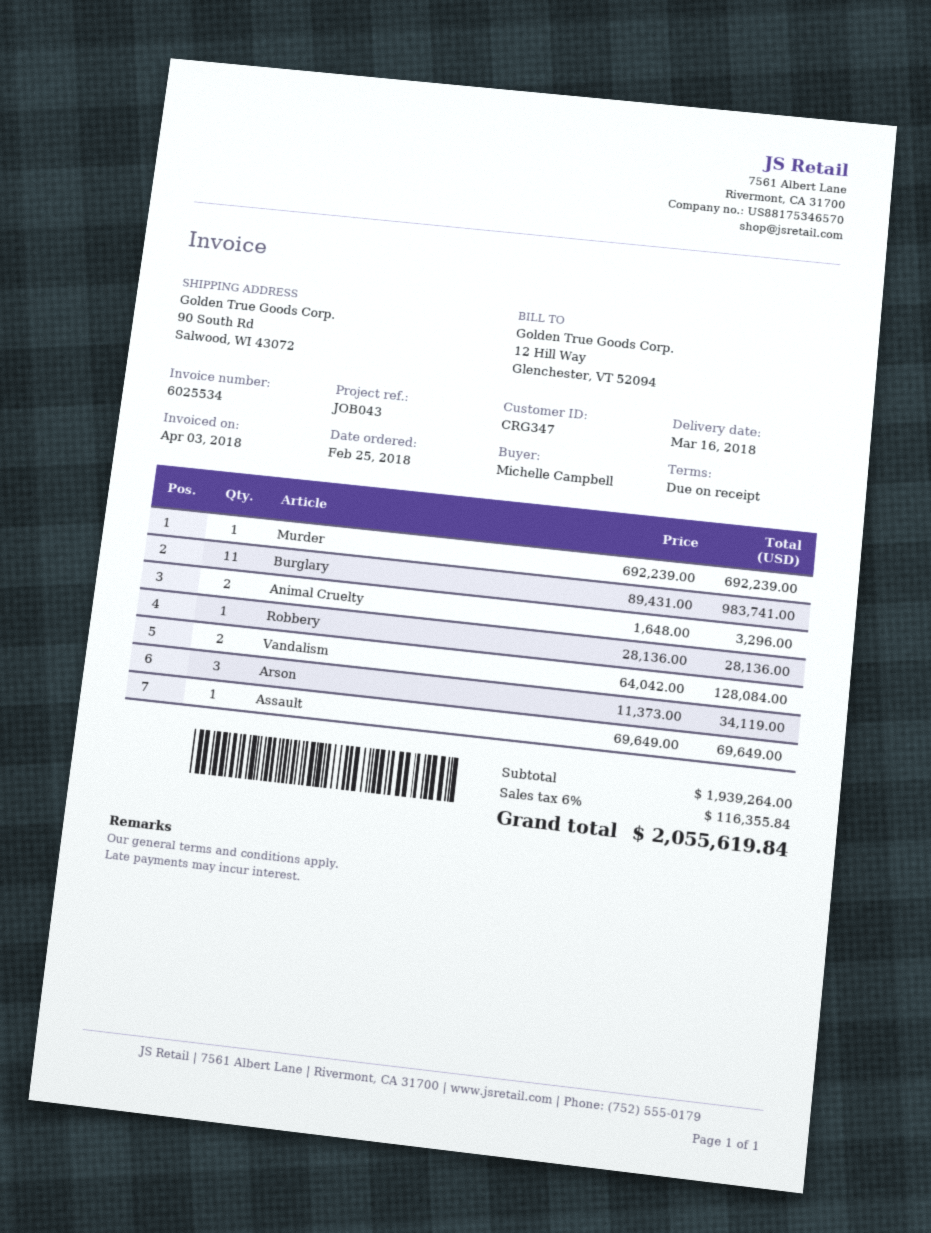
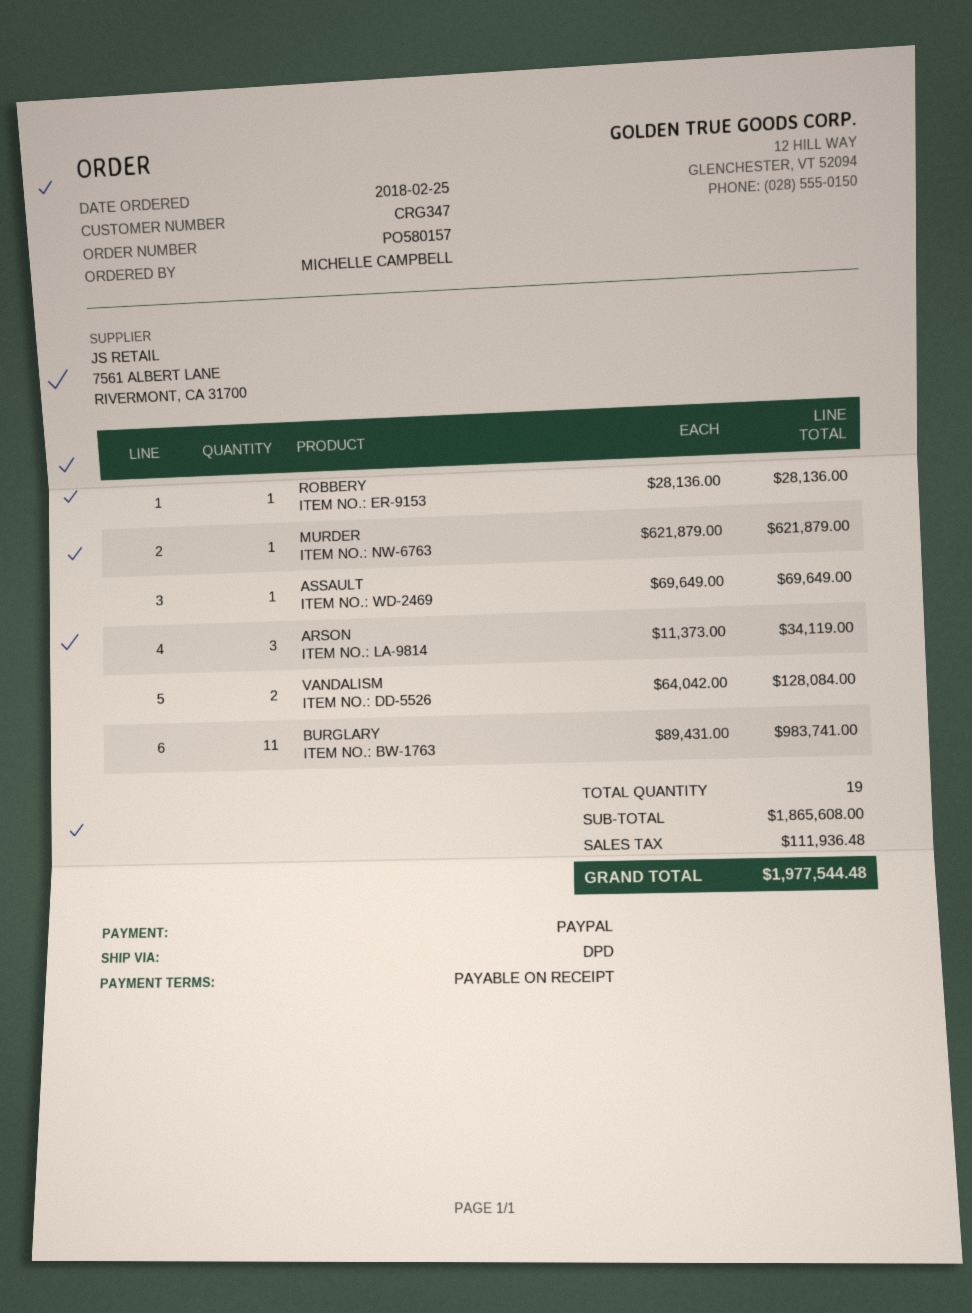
Murder: 1 x 692239.00 = 692239.00 -> 1 x 621879.00 = 621879.00
Animal Cruelty: 2 x 1648.00 = 3296.00 -> none
subtotal: 1939264.00 -> 1865608.00
tax: 116355.84 -> 111936.48
total: 2055619.84 -> 1977544.48

